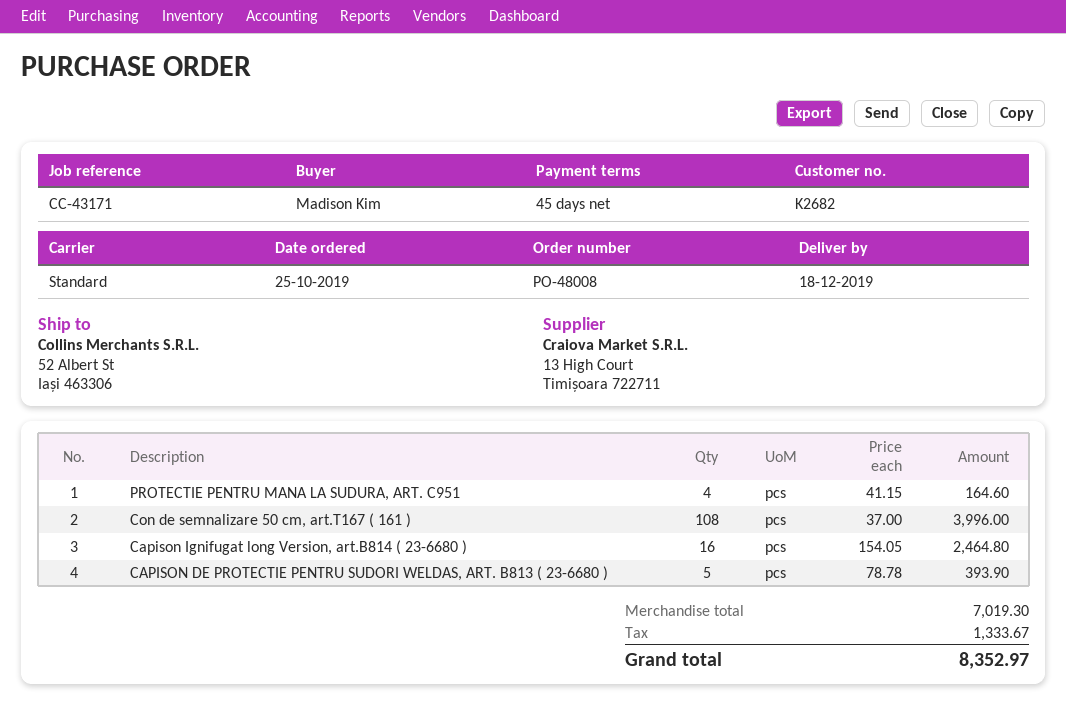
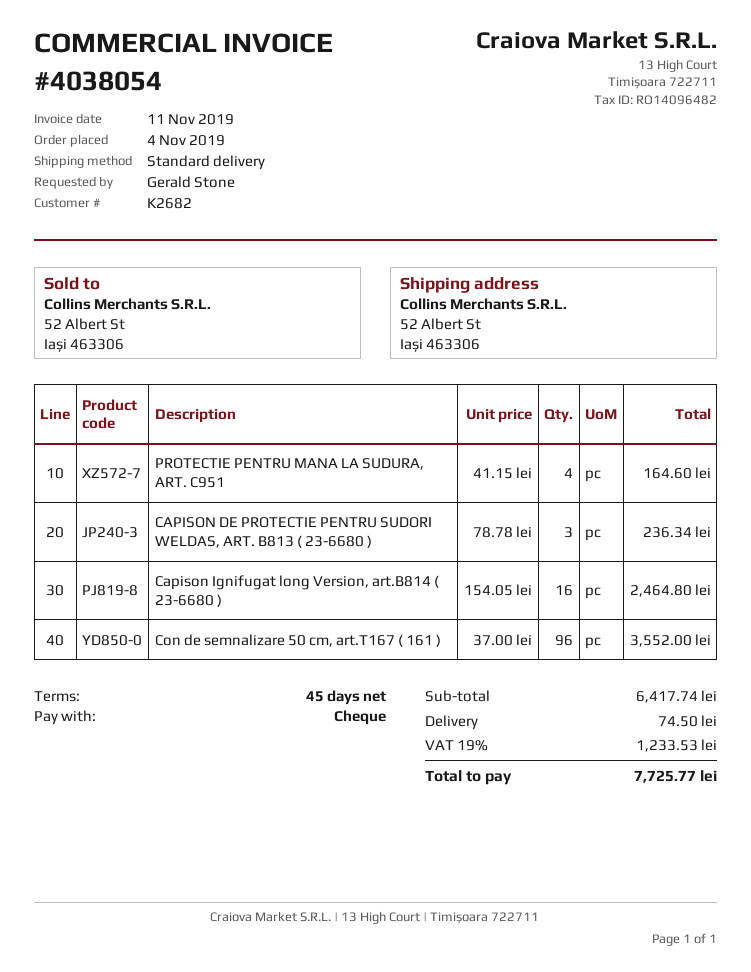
order date: 2019-10-25 -> 2019-11-04
ordered by: Madison Kim -> Gerald Stone
Con de semnalizare 50 cm, art.T167 ( 161 ): 108 x 37.00 = 3996.00 -> 96 x 37.00 = 3552.00
CAPISON DE PROTECTIE PENTRU SUDORI WELDAS, ART. B813 ( 23-6680 ): 5 x 78.78 = 393.90 -> 3 x 78.78 = 236.34
subtotal: 7019.30 -> 6417.74
shipping: none -> 74.50
tax: 1333.67 -> 1233.53
total: 8352.97 -> 7725.77

